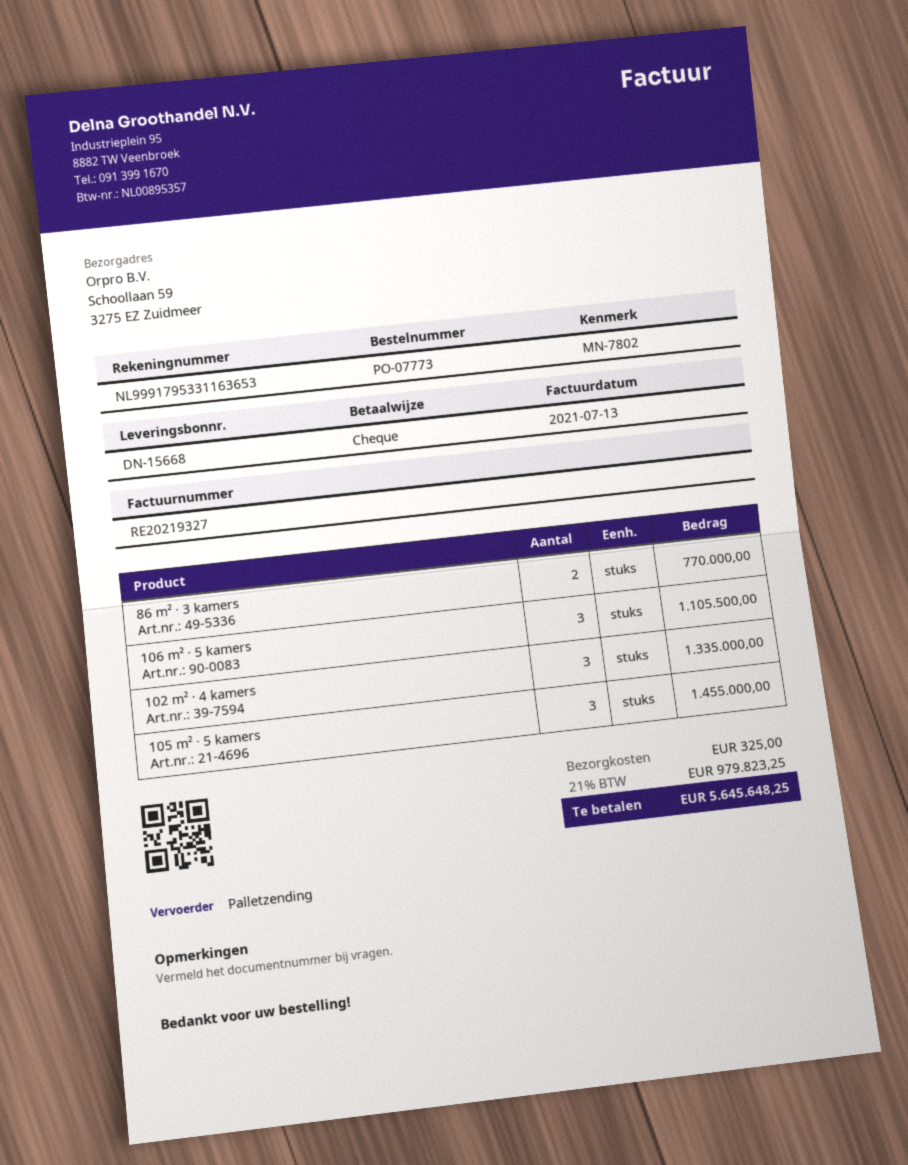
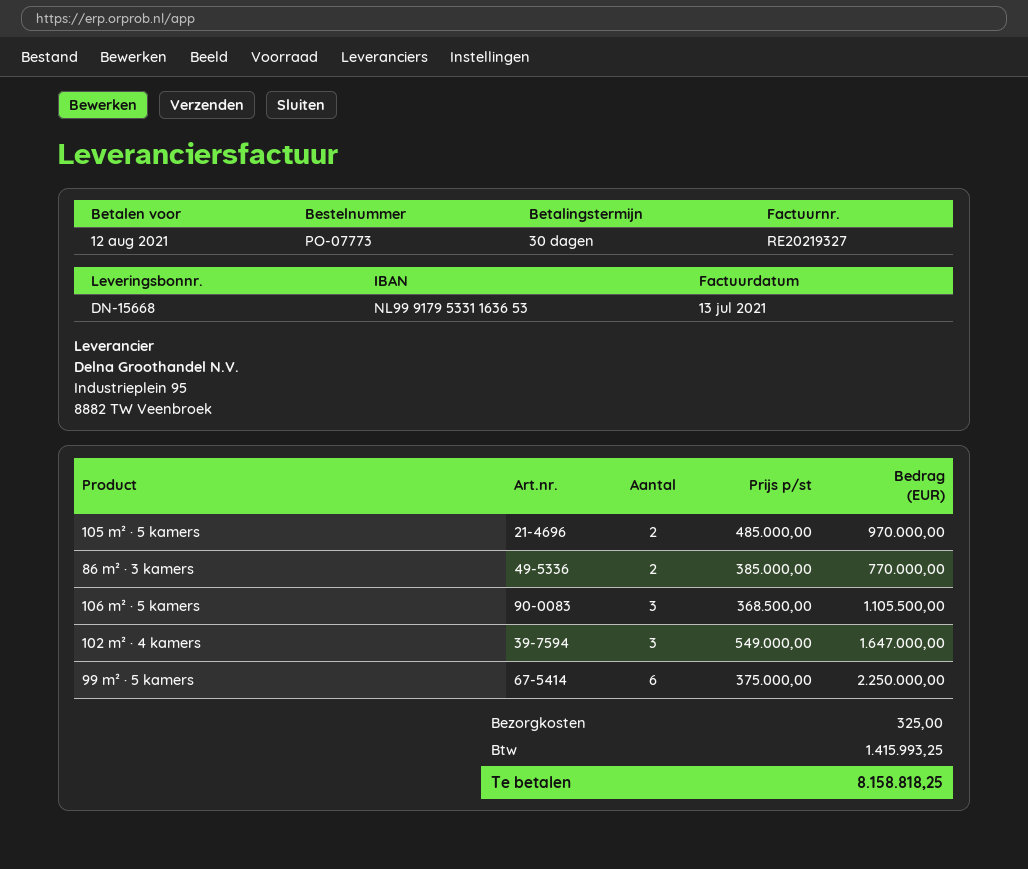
102 m² · 4 kamers: 3 for 1335000.00 -> 3 for 1647000.00
105 m² · 5 kamers: 3 for 1455000.00 -> 2 for 970000.00
99 m² · 5 kamers: none -> 6 for 2250000.00
tax: 979823.25 -> 1415993.25
total: 5645648.25 -> 8158818.25

